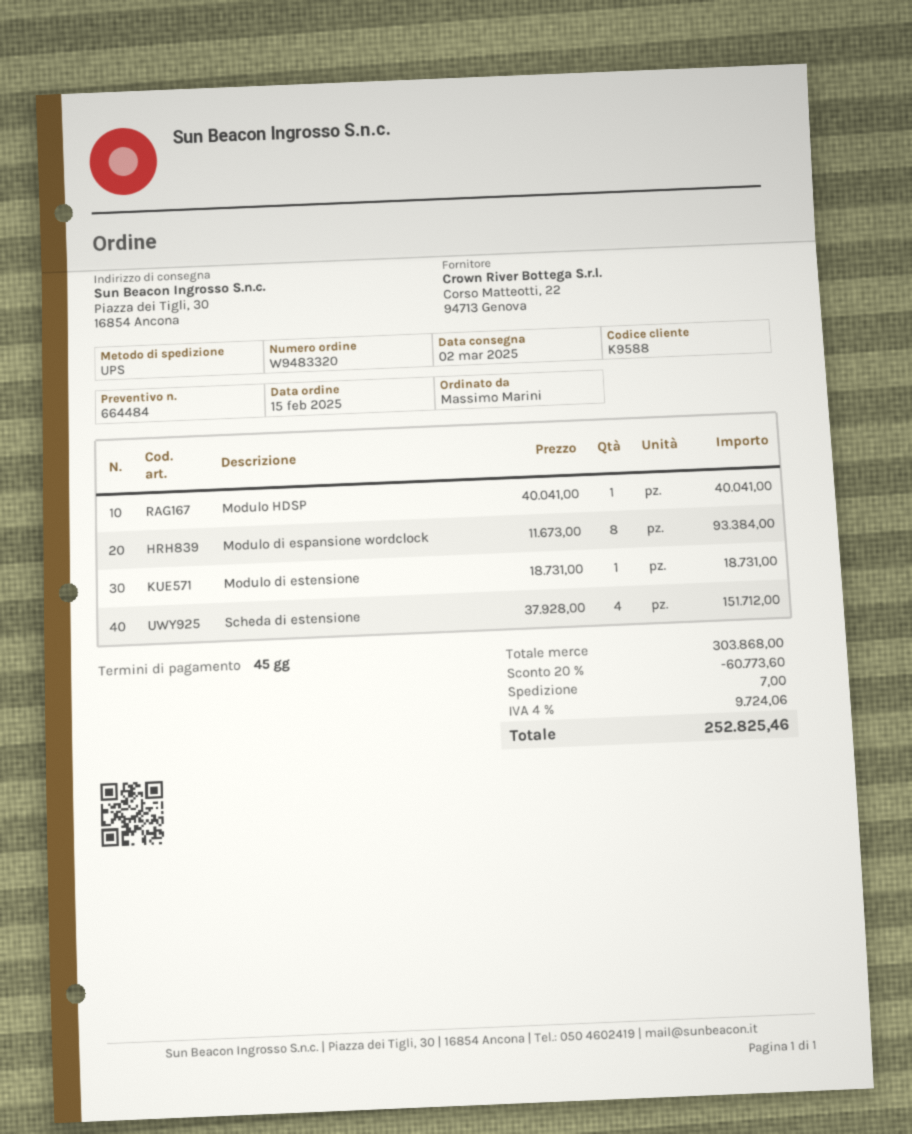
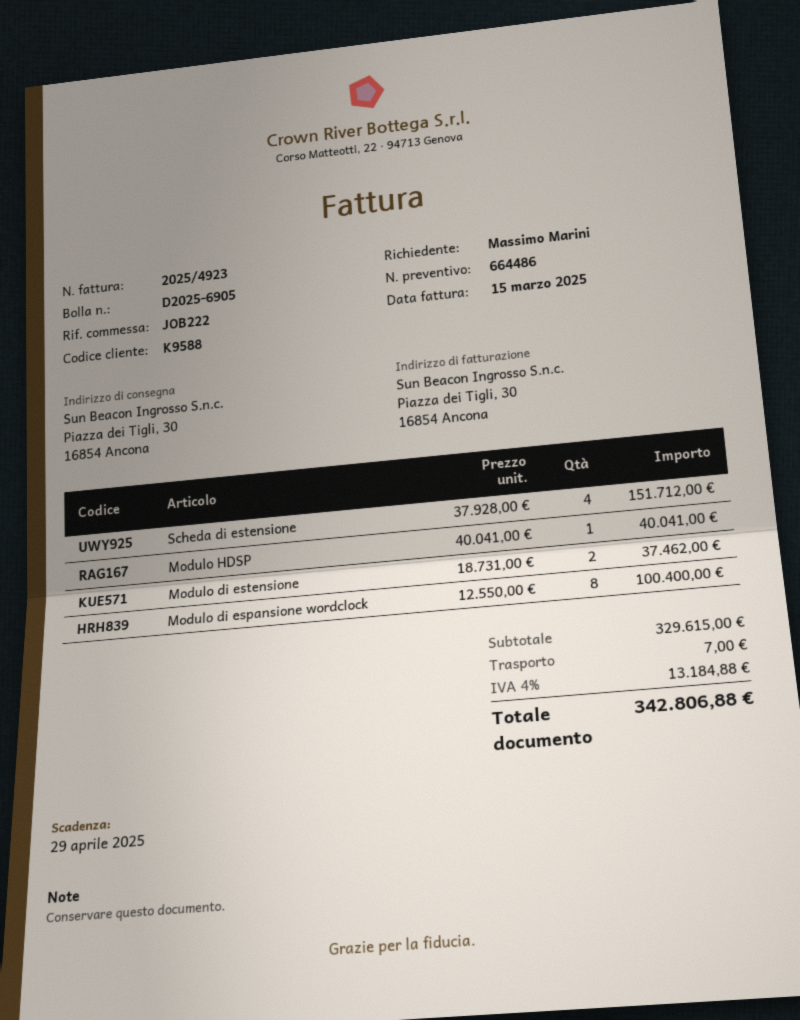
quote number: 664484 -> 664486
Modulo di espansione wordclock: 8 x 11673.00 = 93384.00 -> 8 x 12550.00 = 100400.00
Modulo di estensione: 1 x 18731.00 = 18731.00 -> 2 x 18731.00 = 37462.00
subtotal: 303868.00 -> 329615.00
discount: 20% = 60773.60 -> none
tax: 4% = 9724.06 -> 4% = 13184.88
total: 252825.46 -> 342806.88

